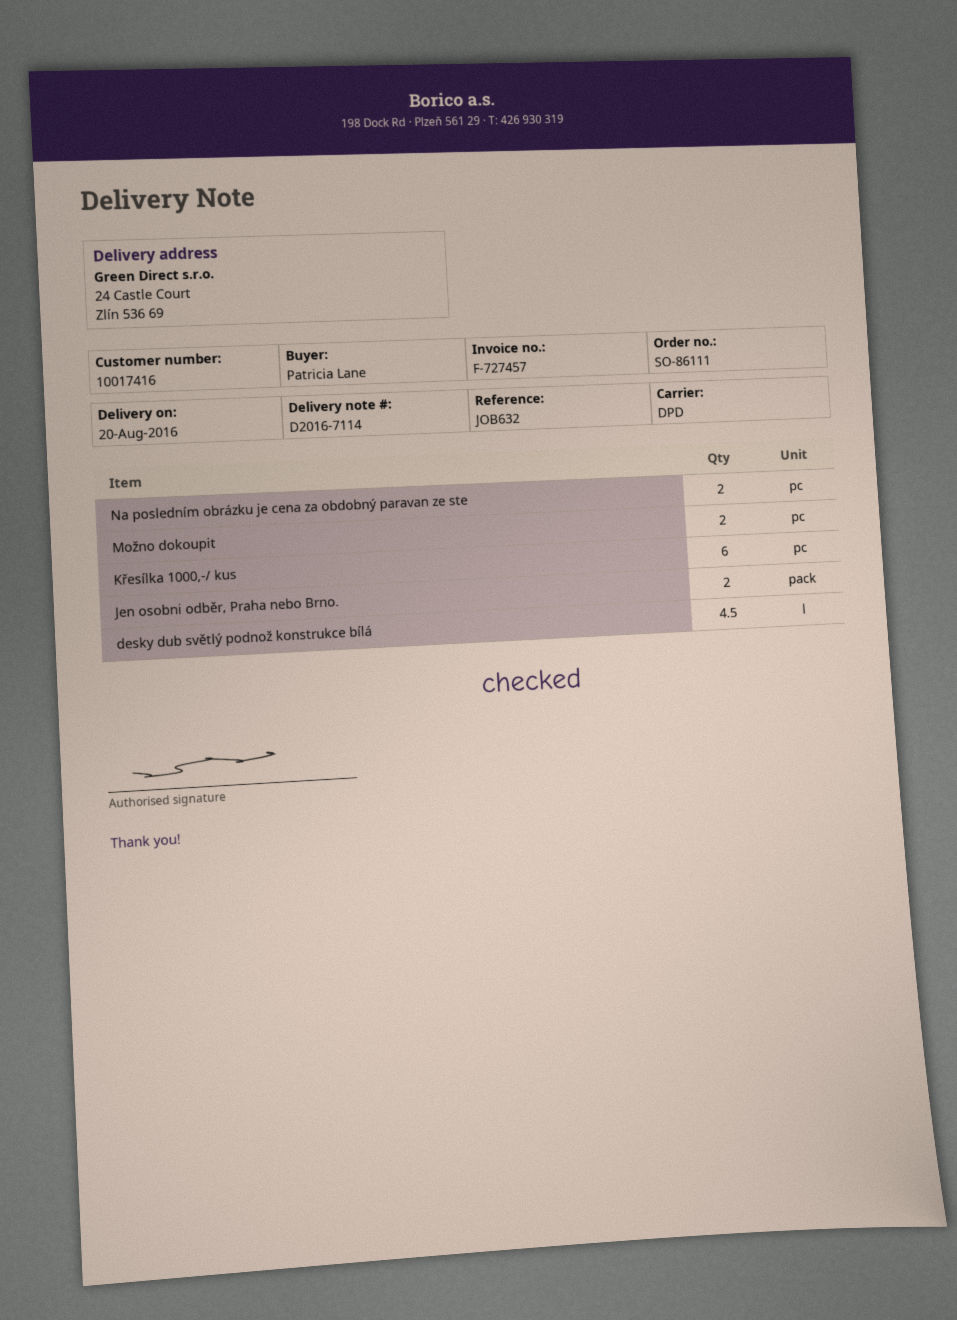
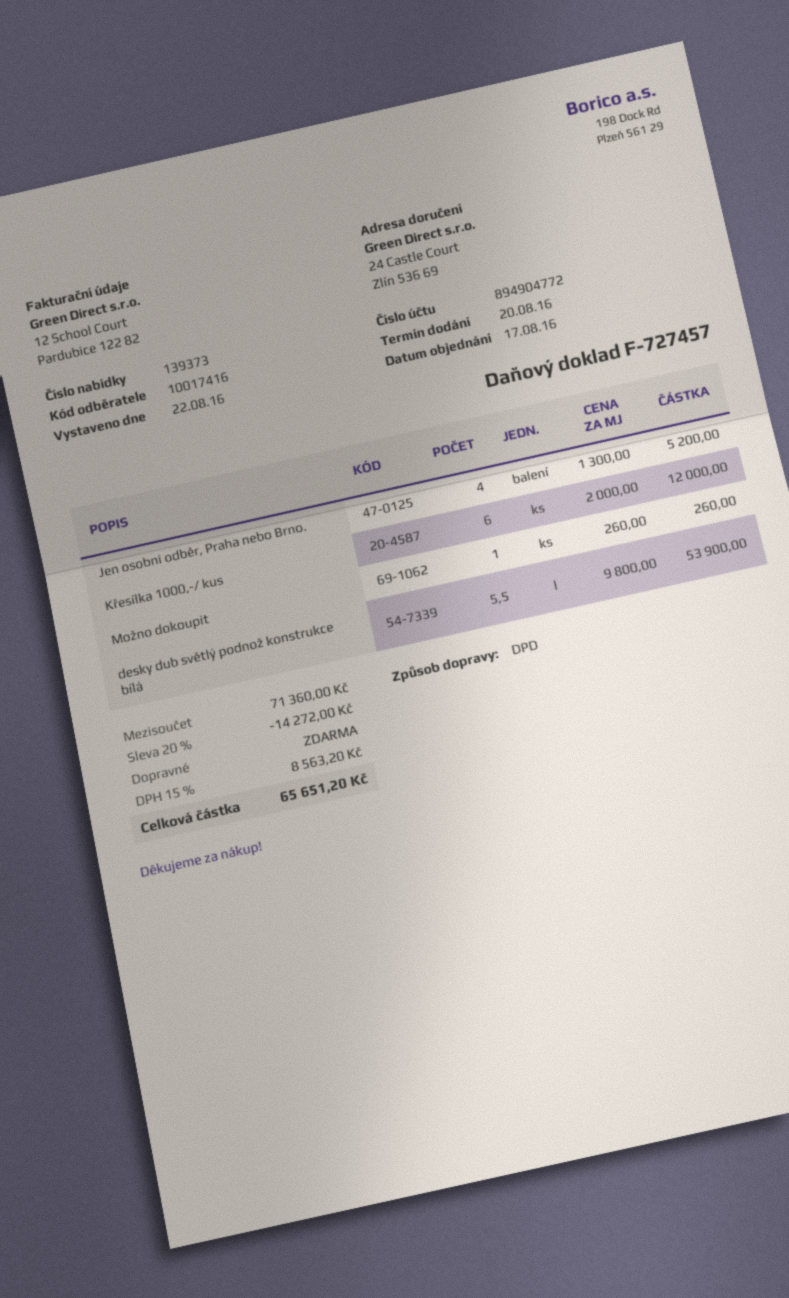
Na posledním obrázku je cena za obdobný paravan ze ste: 2 -> none
Možno dokoupit: 2 -> 1
Jen osobni odběr, Praha nebo Brno.: 2 -> 4
desky dub světlý podnož konstrukce bílá: 4.5 -> 5.5

